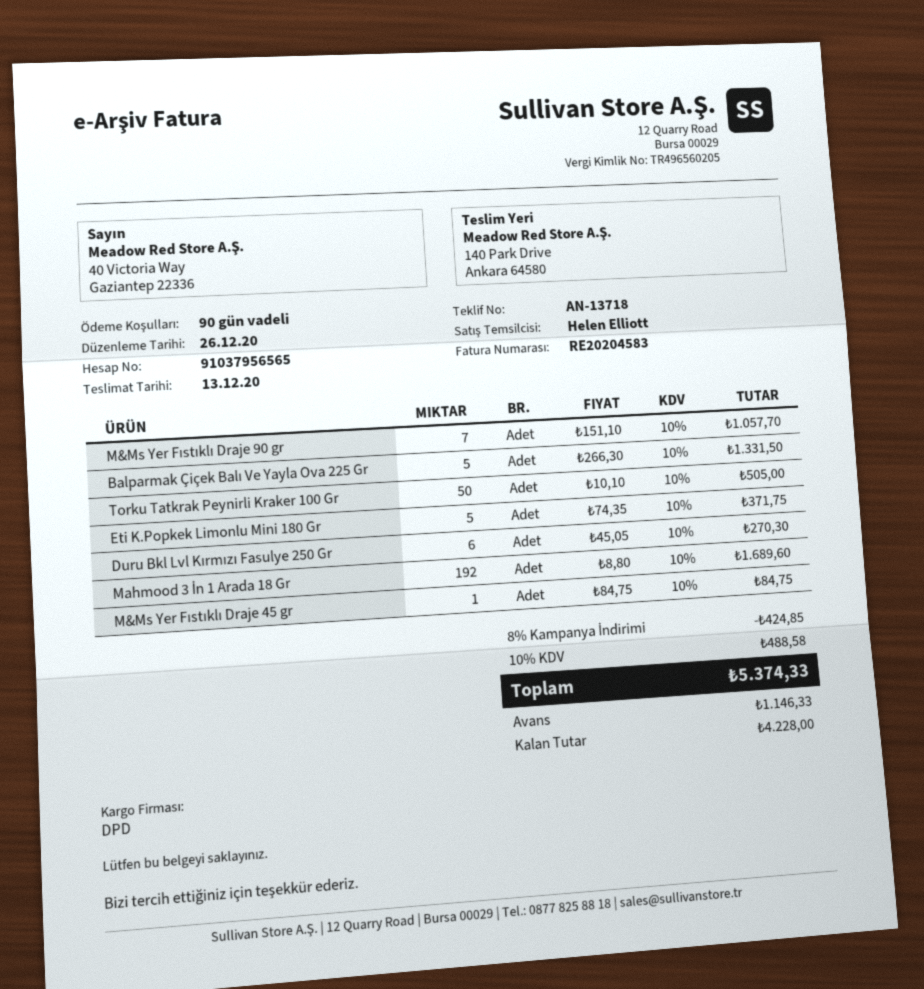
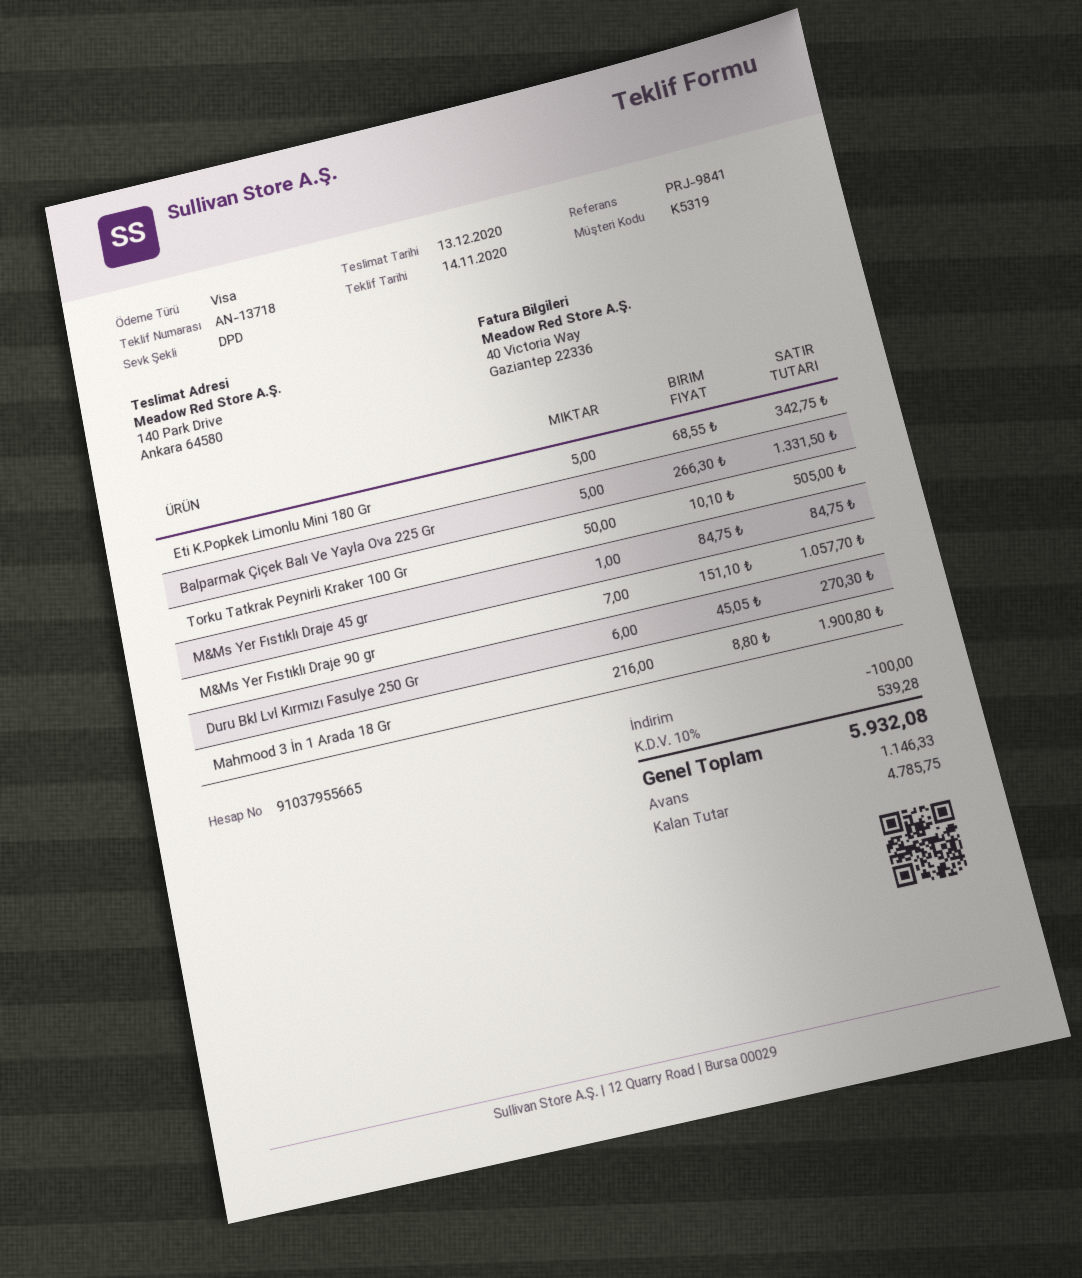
bank account: 91037956565 -> 91037955665
Eti K.Popkek Limonlu Mini 180 Gr: 5 x 74.35 = 371.75 -> 5 x 68.55 = 342.75
Mahmood 3 İn 1 Arada 18 Gr: 192 x 8.80 = 1689.60 -> 216 x 8.80 = 1900.80
discount: 424.85 -> 100.00
tax: 10% = 488.58 -> 10% = 539.28
total: 5374.33 -> 5932.08
balance: 4228.00 -> 4785.75

